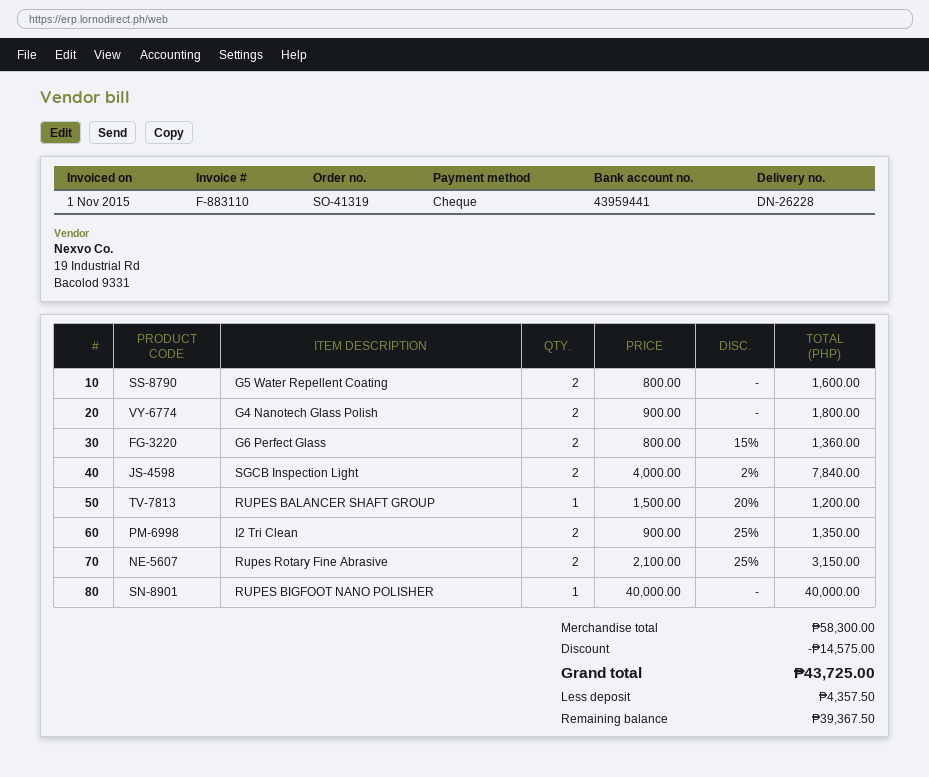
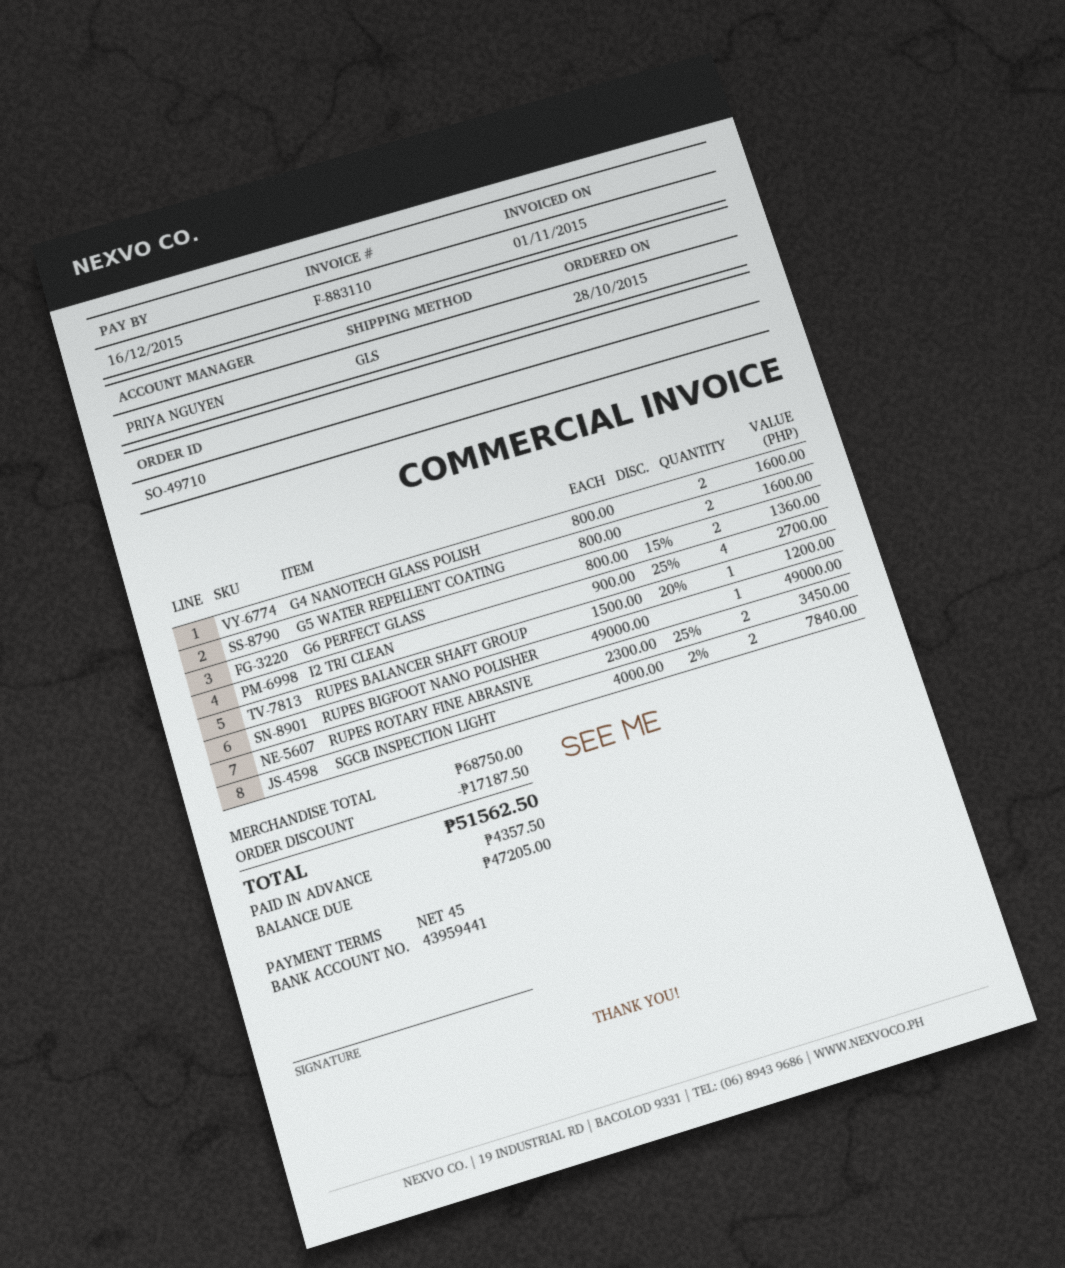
order number: SO-41319 -> SO-49710
G4 Nanotech Glass Polish: 2 x 900.00 = 1800.00 -> 2 x 800.00 = 1600.00
I2 Tri Clean: 2 x 900.00 - 25% = 1350.00 -> 4 x 900.00 - 25% = 2700.00
Rupes Rotary Fine Abrasive: 2 x 2100.00 - 25% = 3150.00 -> 2 x 2300.00 - 25% = 3450.00
RUPES BIGFOOT NANO POLISHER: 1 x 40000.00 = 40000.00 -> 1 x 49000.00 = 49000.00
subtotal: 58300.00 -> 68750.00
discount: 14575.00 -> 17187.50
total: 43725.00 -> 51562.50
balance: 39367.50 -> 47205.00

